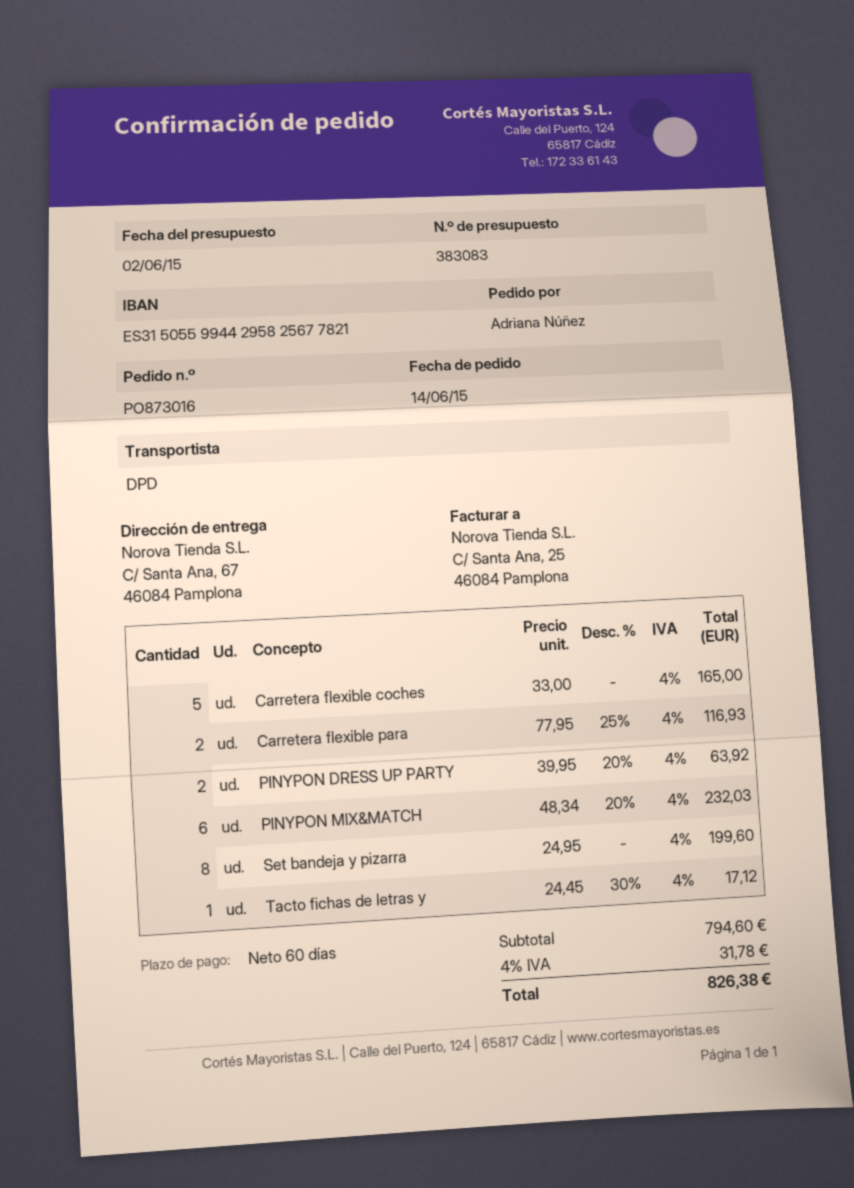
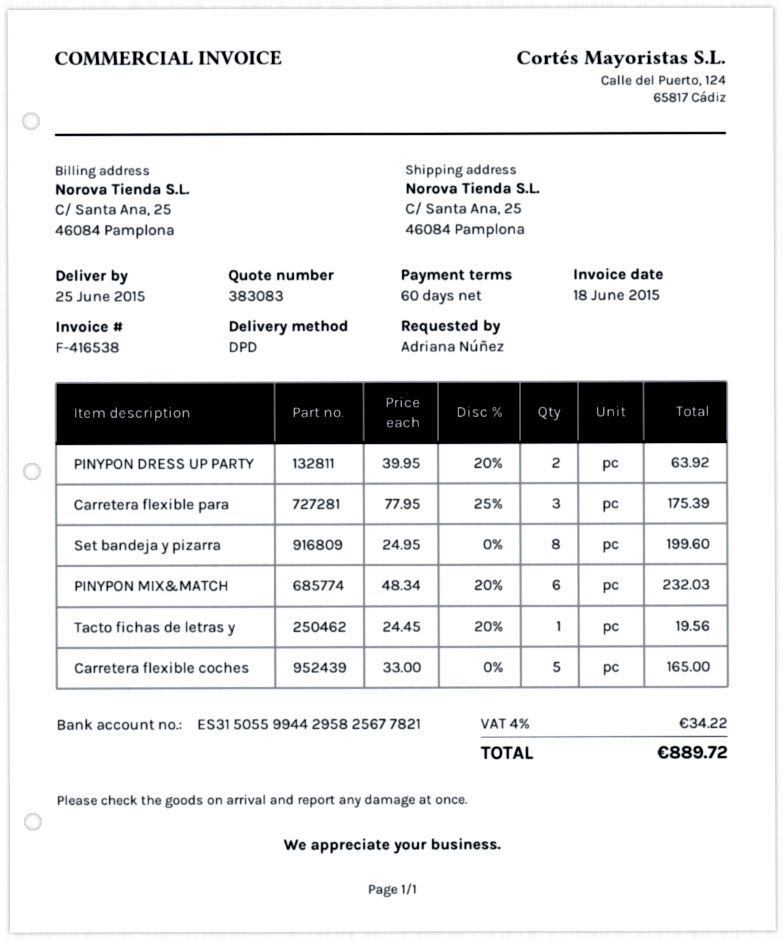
ship to: C/ Santa Ana, 67, 46084 Pamplona -> C/ Santa Ana, 25, 46084 Pamplona
Carretera flexible para: 2 x 77.95 - 25% = 116.93 -> 3 x 77.95 - 25% = 175.39
Tacto fichas de letras y: 1 x 24.45 - 30% = 17.12 -> 1 x 24.45 - 20% = 19.56
tax: 4% = 31.78 -> 4% = 34.22
total: 826.38 -> 889.72

